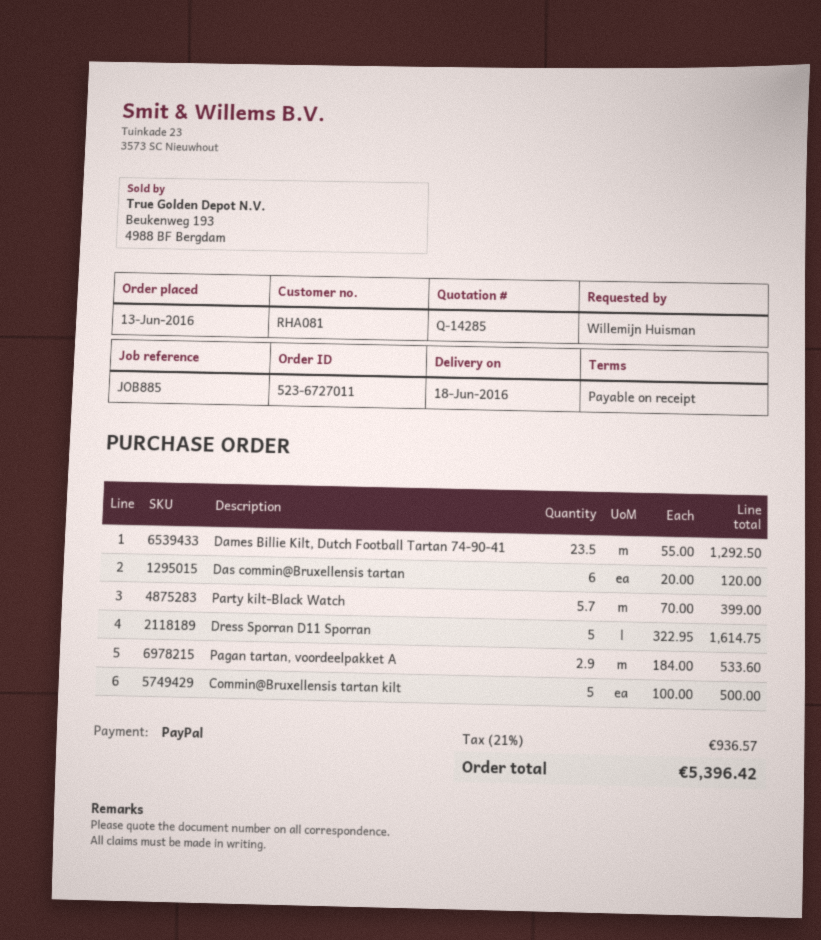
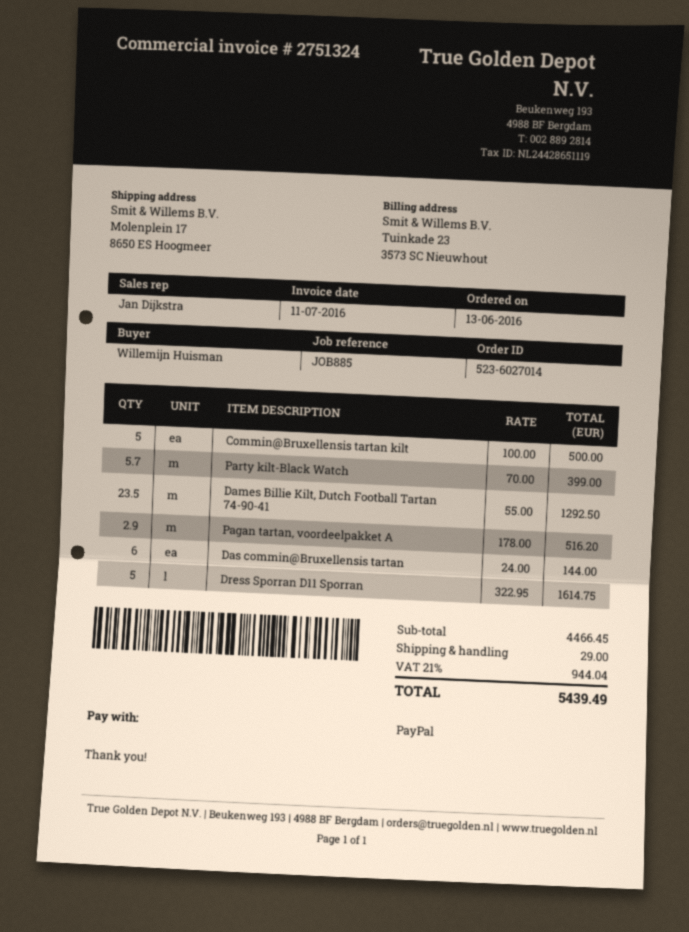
order number: 523-6727011 -> 523-6027014
Das commin@Bruxellensis tartan: 6 x 20.00 = 120.00 -> 6 x 24.00 = 144.00
Pagan tartan, voordeelpakket A: 2.9 x 184.00 = 533.60 -> 2.9 x 178.00 = 516.20
shipping: none -> 29.00
tax: 21% = 936.57 -> 21% = 944.04
total: 5396.42 -> 5439.49

